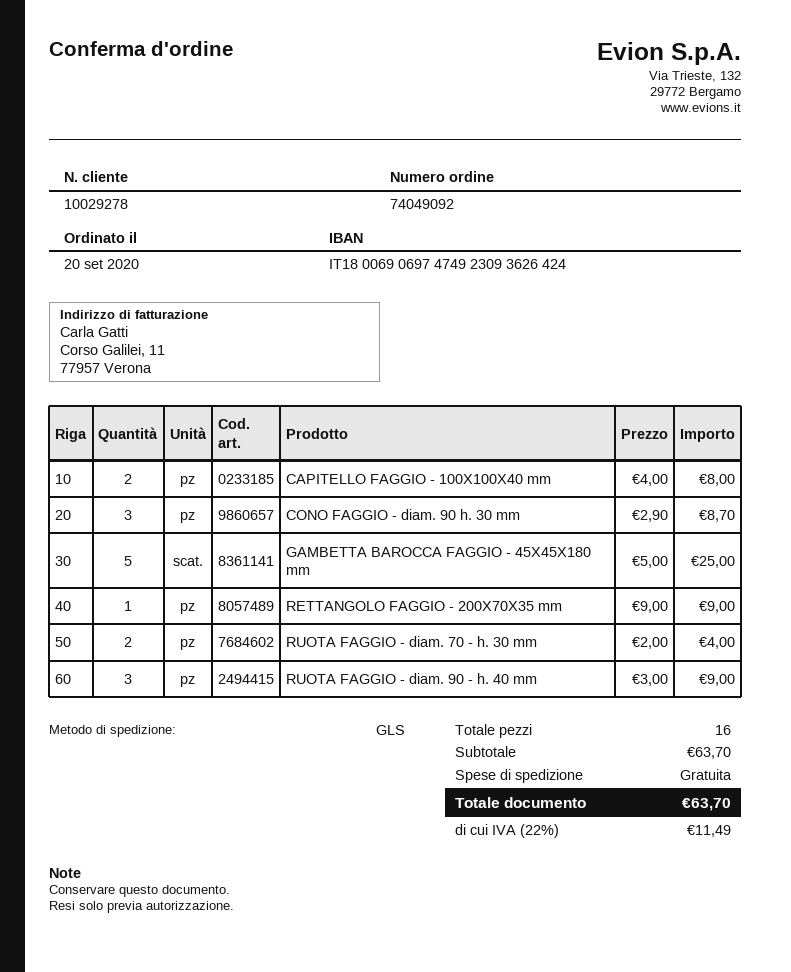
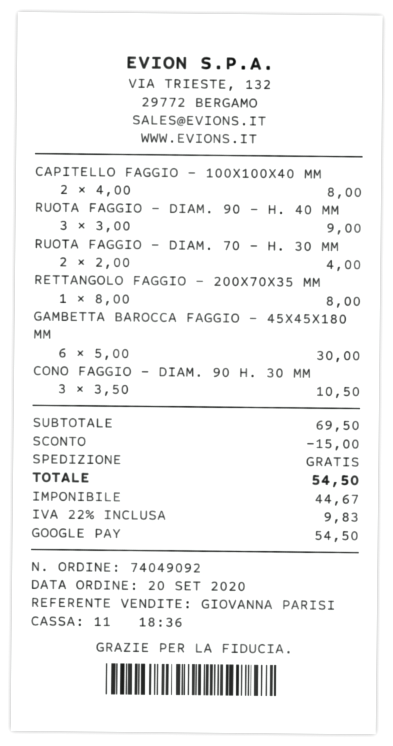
CONO FAGGIO - diam. 90 h. 30 mm: 3 x 2.90 = 8.70 -> 3 x 3.50 = 10.50
GAMBETTA BAROCCA FAGGIO - 45X45X180 mm: 5 x 5.00 = 25.00 -> 6 x 5.00 = 30.00
RETTANGOLO FAGGIO - 200X70X35 mm: 1 x 9.00 = 9.00 -> 1 x 8.00 = 8.00
subtotal: 63.70 -> 69.50
discount: none -> 15.00
tax: 22% = 11.49 -> 22% = 9.83
total: 63.70 -> 54.50

